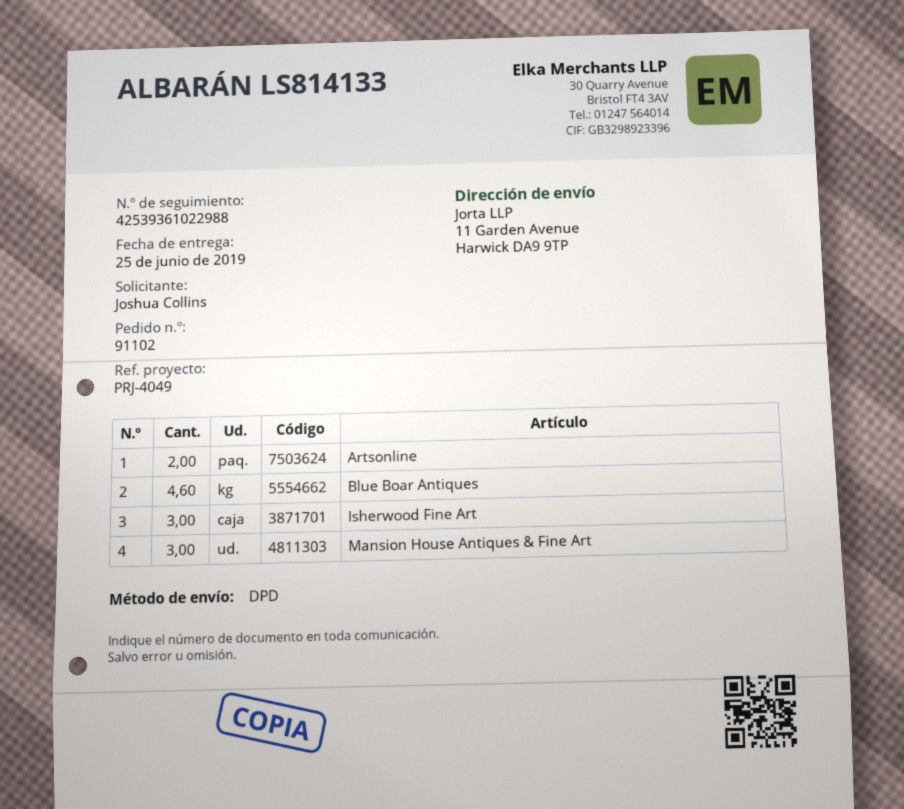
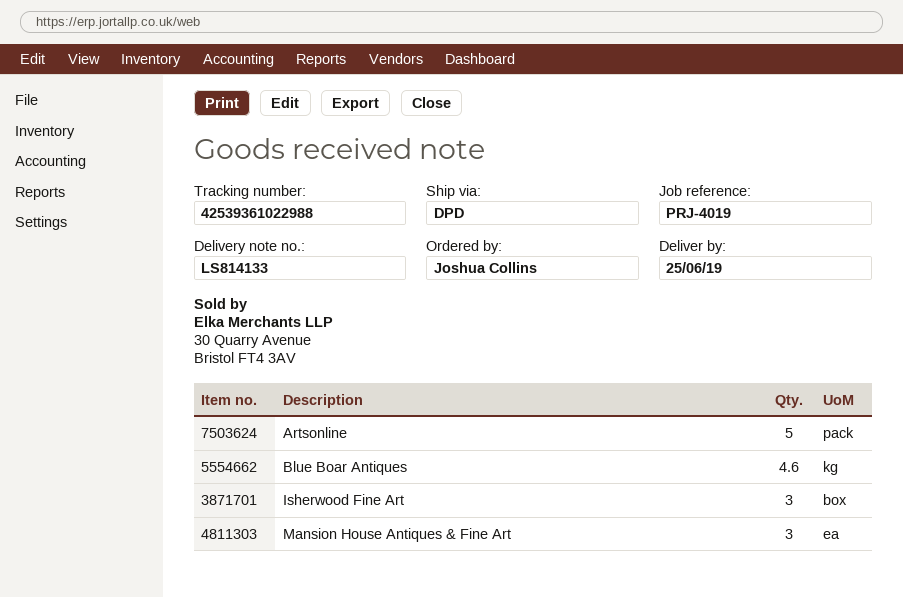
reference: PRJ-4049 -> PRJ-4019
Artsonline: 2 -> 5

